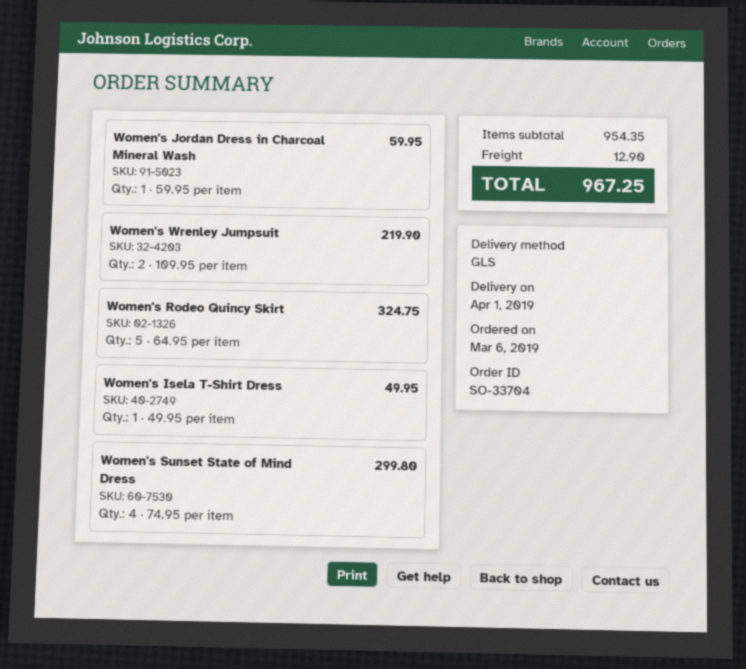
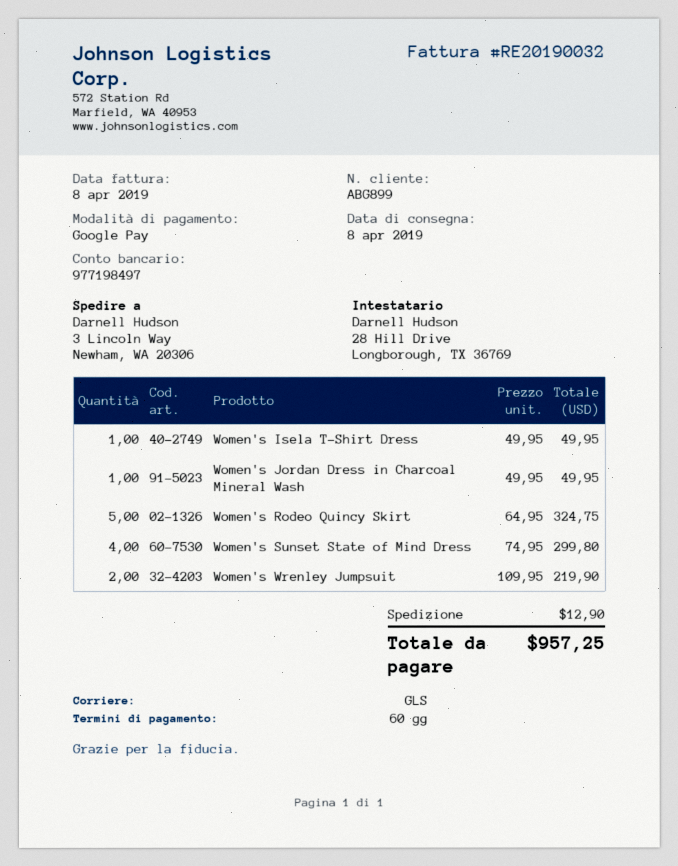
delivery date: 2019-04-01 -> 2019-04-08
Women's Jordan Dress in Charcoal Mineral Wash: 1 x 59.95 = 59.95 -> 1 x 49.95 = 49.95
total: 967.25 -> 957.25

